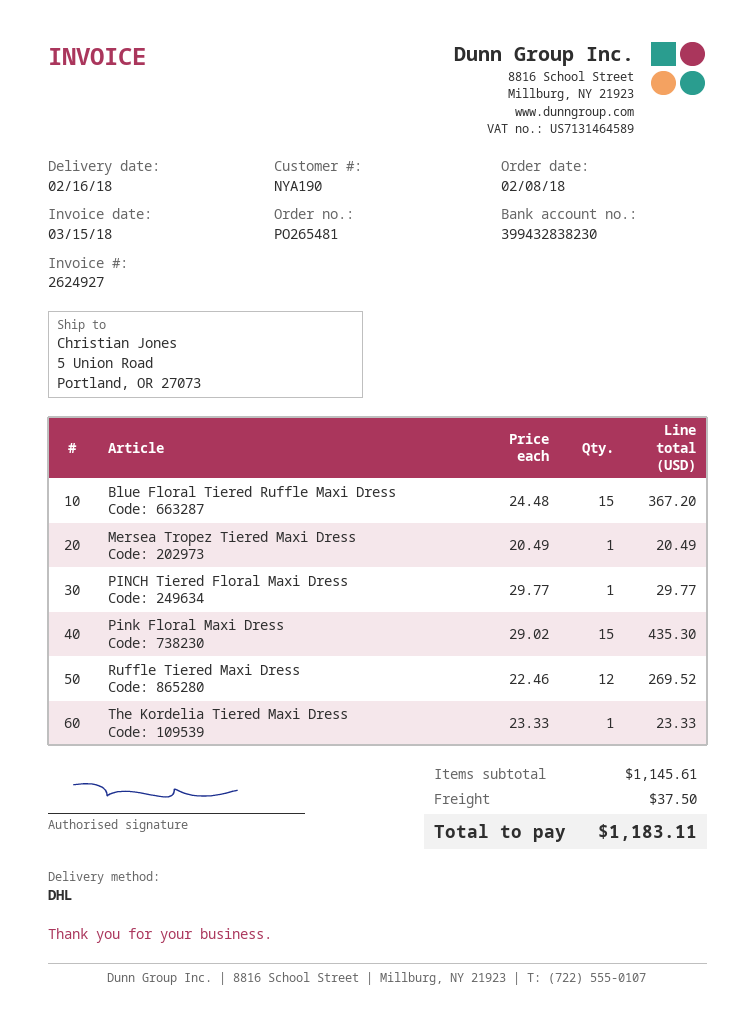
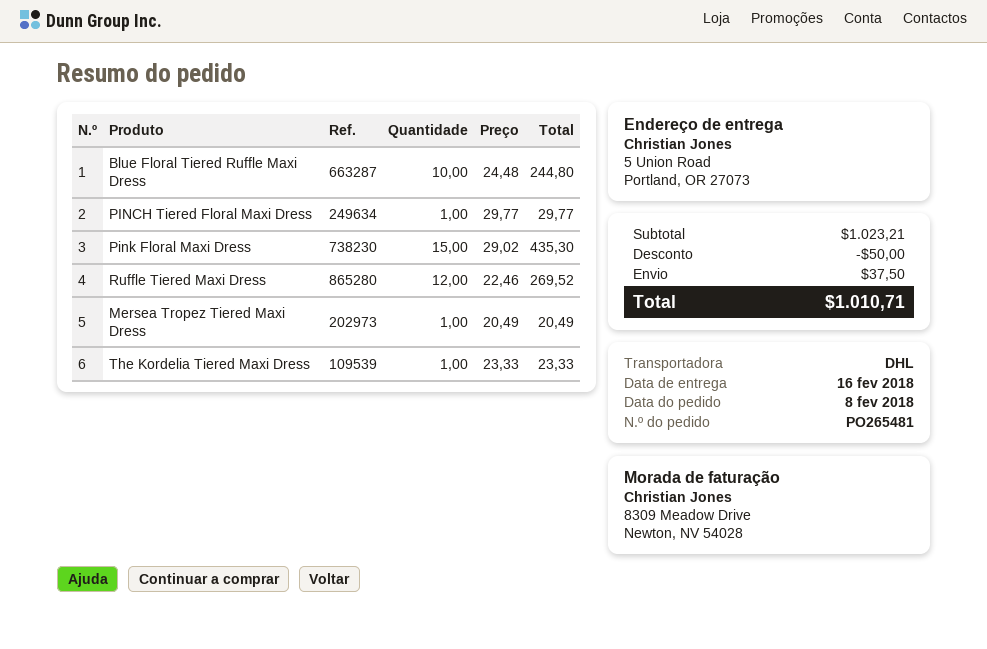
Blue Floral Tiered Ruffle Maxi Dress: 15 x 24.48 = 367.20 -> 10 x 24.48 = 244.80
subtotal: 1145.61 -> 1023.21
discount: none -> 50.00
total: 1183.11 -> 1010.71

